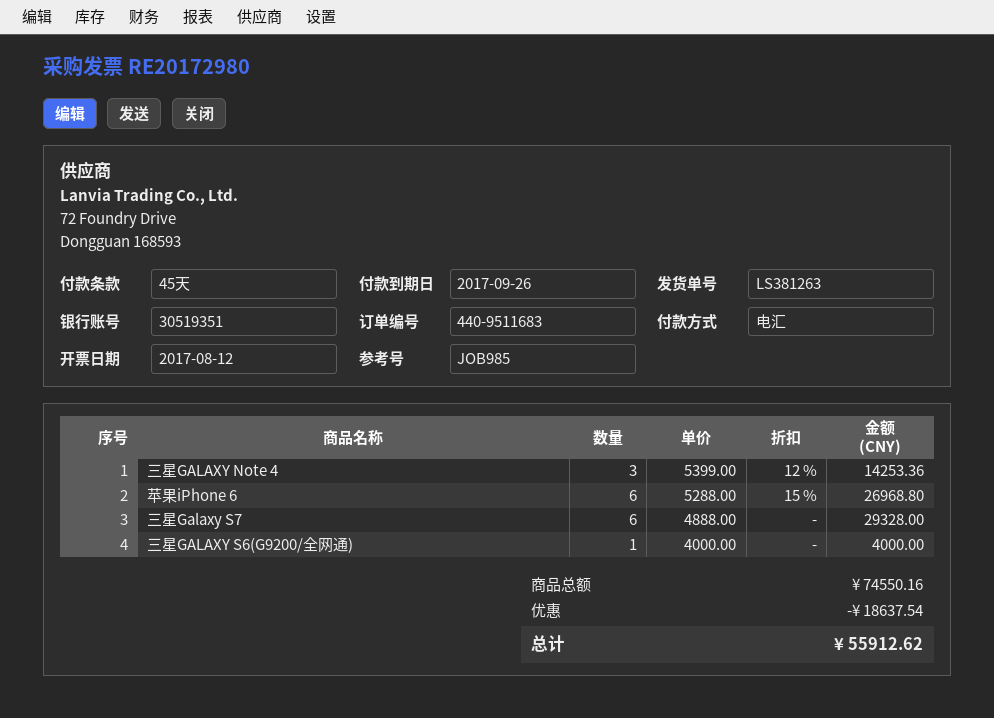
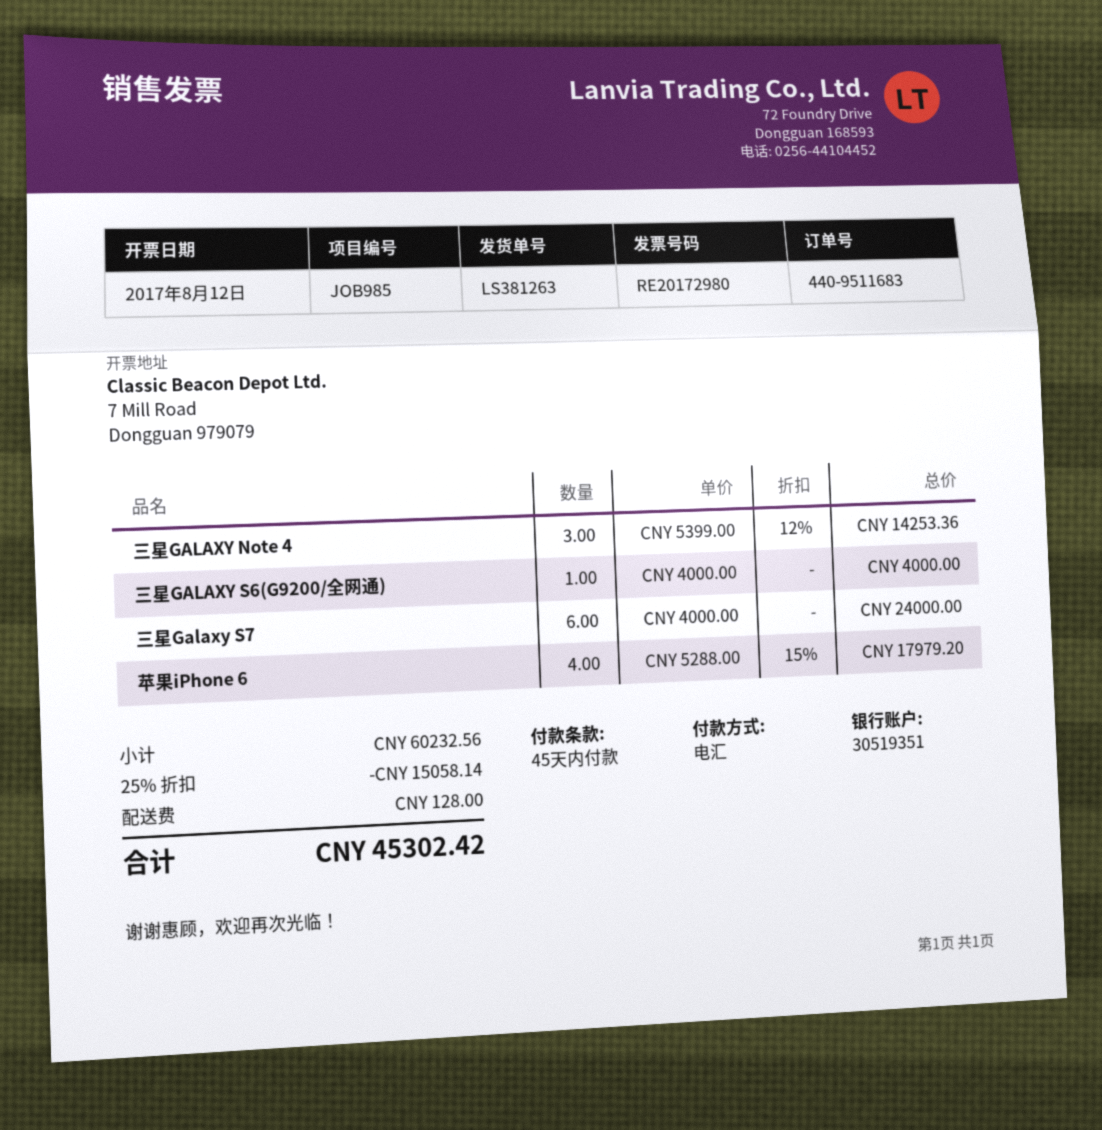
苹果iPhone 6: 6 x 5288.00 - 15% = 26968.80 -> 4 x 5288.00 - 15% = 17979.20
三星Galaxy S7: 6 x 4888.00 = 29328.00 -> 6 x 4000.00 = 24000.00
subtotal: 74550.16 -> 60232.56
discount: 18637.54 -> 15058.14
shipping: none -> 128.00
total: 55912.62 -> 45302.42

